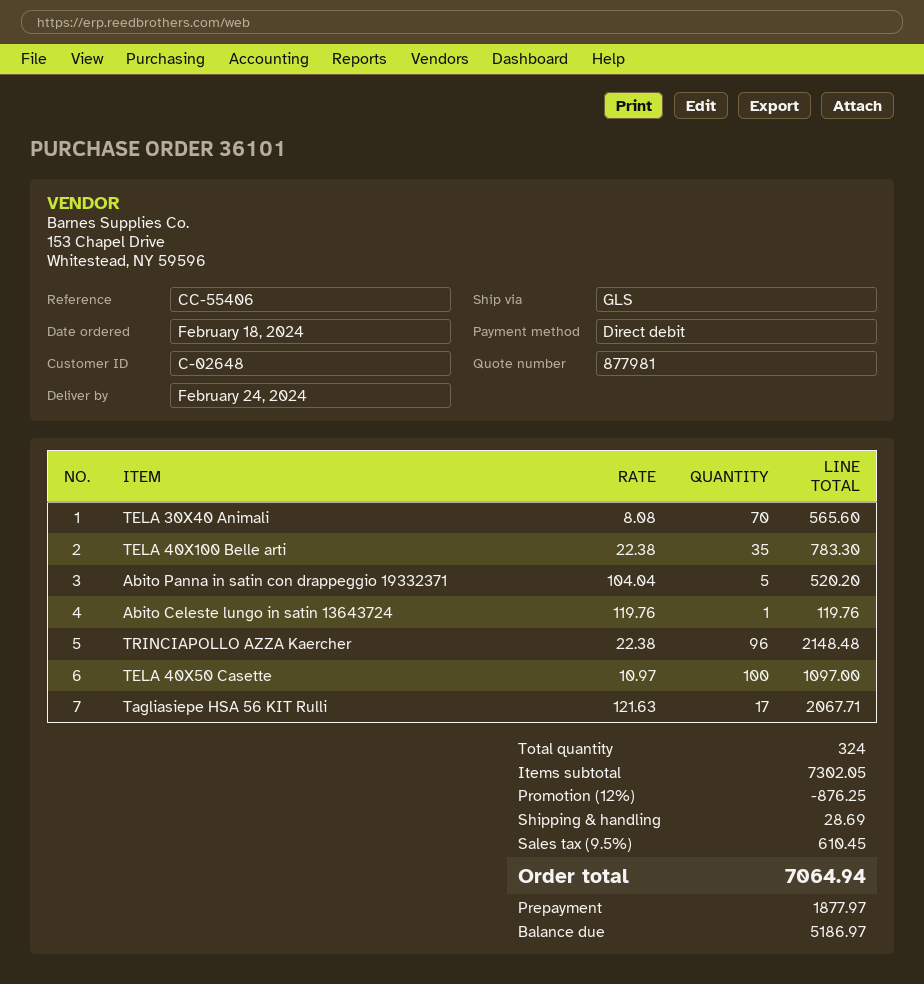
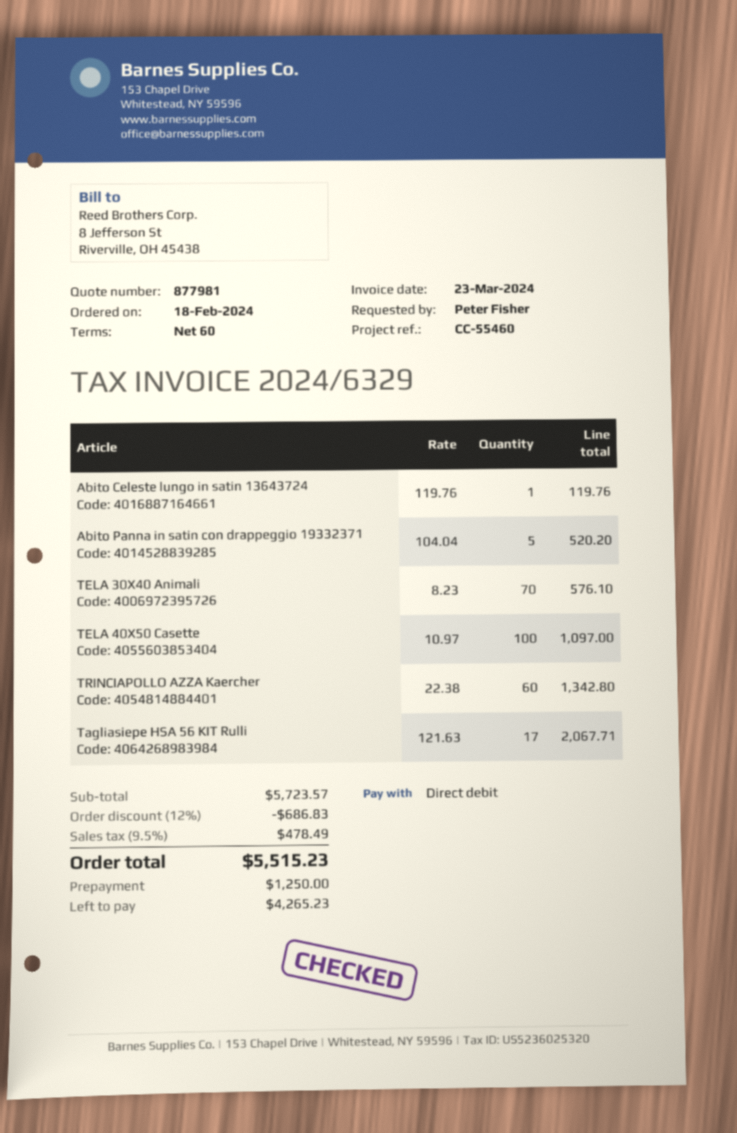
reference: CC-55406 -> CC-55460
TELA 30X40 Animali: 70 x 8.08 = 565.60 -> 70 x 8.23 = 576.10
TELA 40X100 Belle arti: 35 x 22.38 = 783.30 -> none
TRINCIAPOLLO AZZA Kaercher: 96 x 22.38 = 2148.48 -> 60 x 22.38 = 1342.80
subtotal: 7302.05 -> 5723.57
discount: 12% = 876.25 -> 12% = 686.83
shipping: 28.69 -> none
tax: 9.5% = 610.45 -> 9.5% = 478.49
total: 7064.94 -> 5515.23
deposit: 1877.97 -> 1250.00
balance: 5186.97 -> 4265.23

